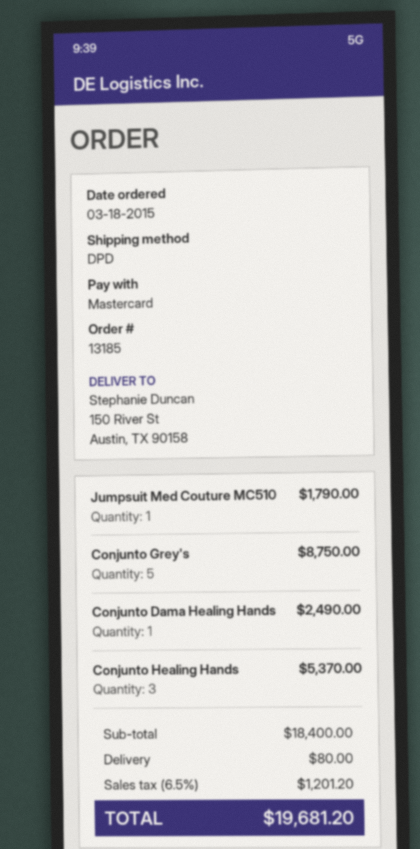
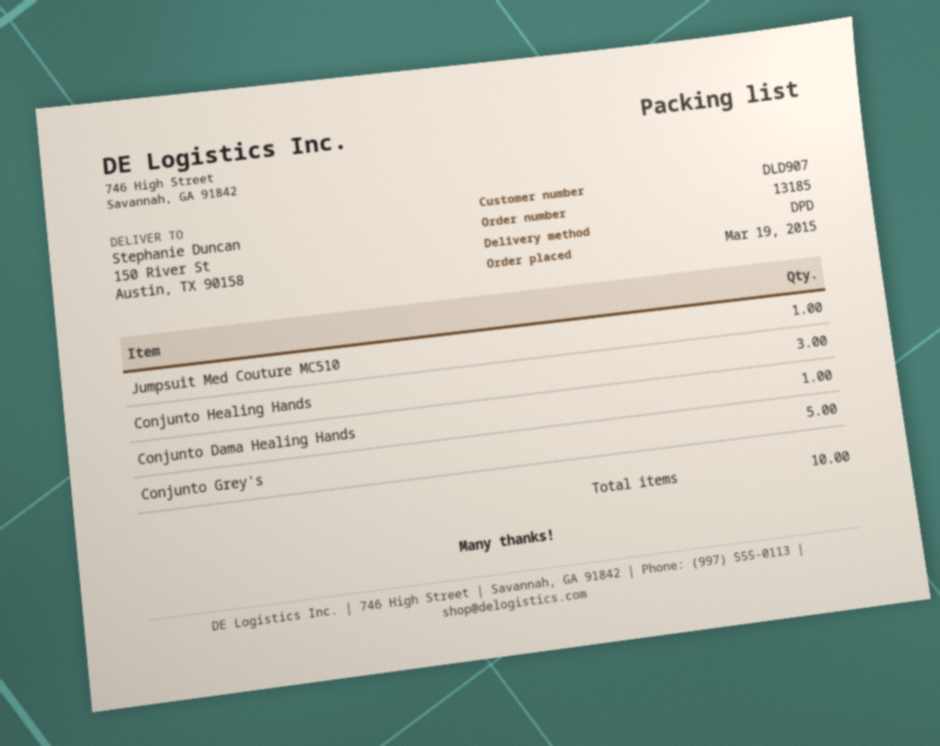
order date: 2015-03-18 -> 2015-03-19

